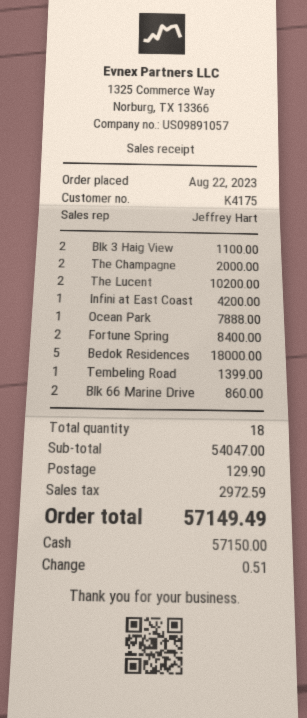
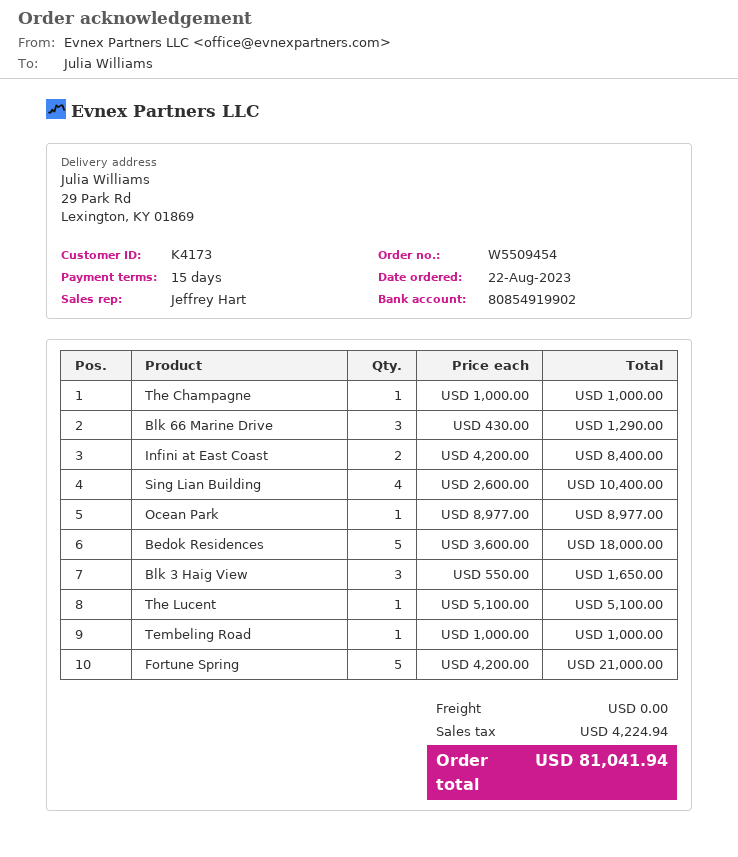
customer number: K4175 -> K4173
Blk 3 Haig View: 2 for 1100.00 -> 3 for 1650.00
The Champagne: 2 for 2000.00 -> 1 for 1000.00
The Lucent: 2 for 10200.00 -> 1 for 5100.00
Infini at East Coast: 1 for 4200.00 -> 2 for 8400.00
Ocean Park: 1 for 7888.00 -> 1 for 8977.00
Fortune Spring: 2 for 8400.00 -> 5 for 21000.00
Tembeling Road: 1 for 1399.00 -> 1 for 1000.00
Blk 66 Marine Drive: 2 for 860.00 -> 3 for 1290.00
Sing Lian Building: none -> 4 for 10400.00
shipping: 129.90 -> 0.00
tax: 2972.59 -> 4224.94
total: 57149.49 -> 81041.94

